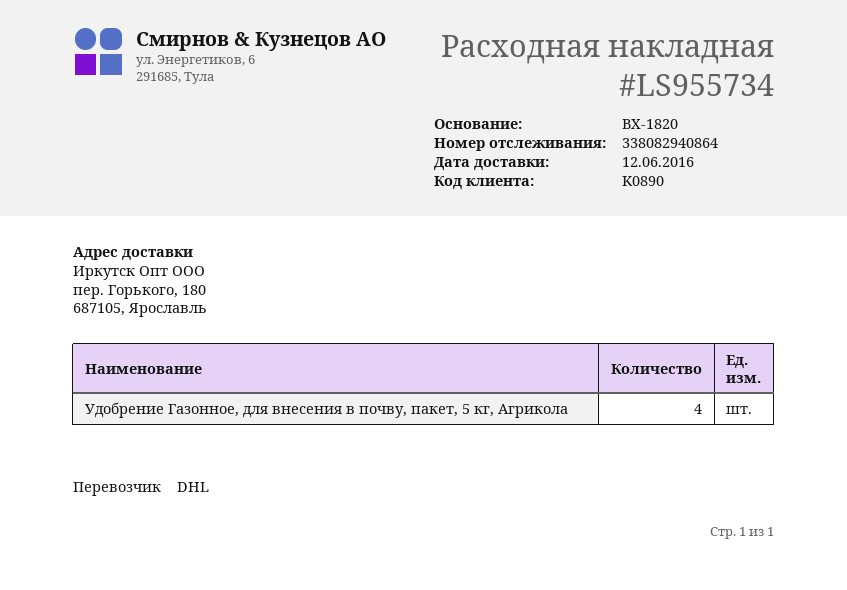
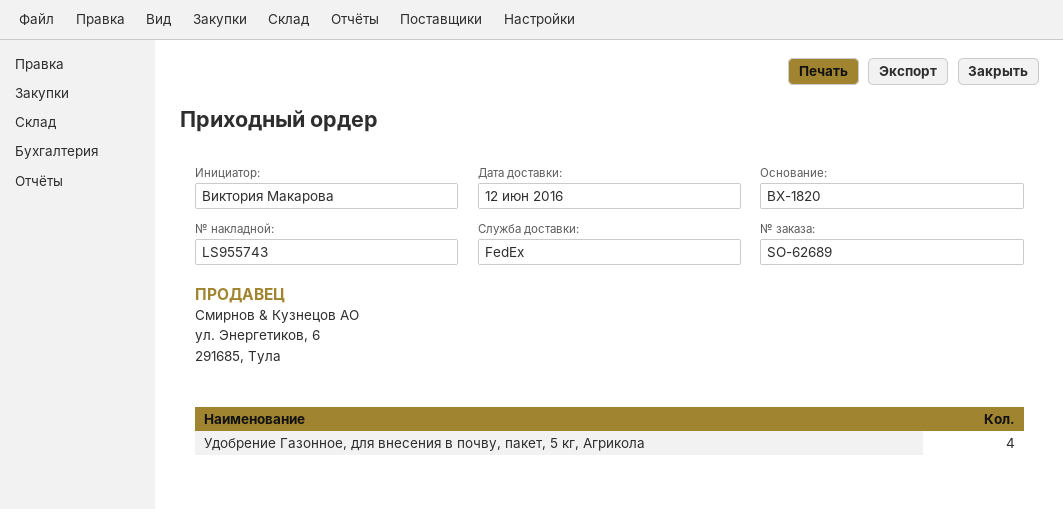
delivery note number: LS955734 -> LS955743
shipping method: DHL -> FedEx

